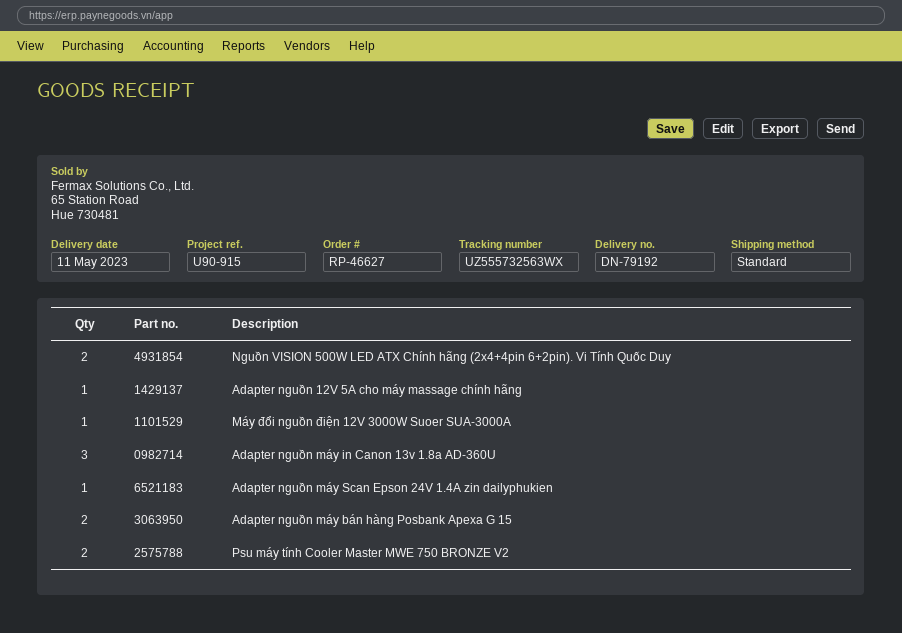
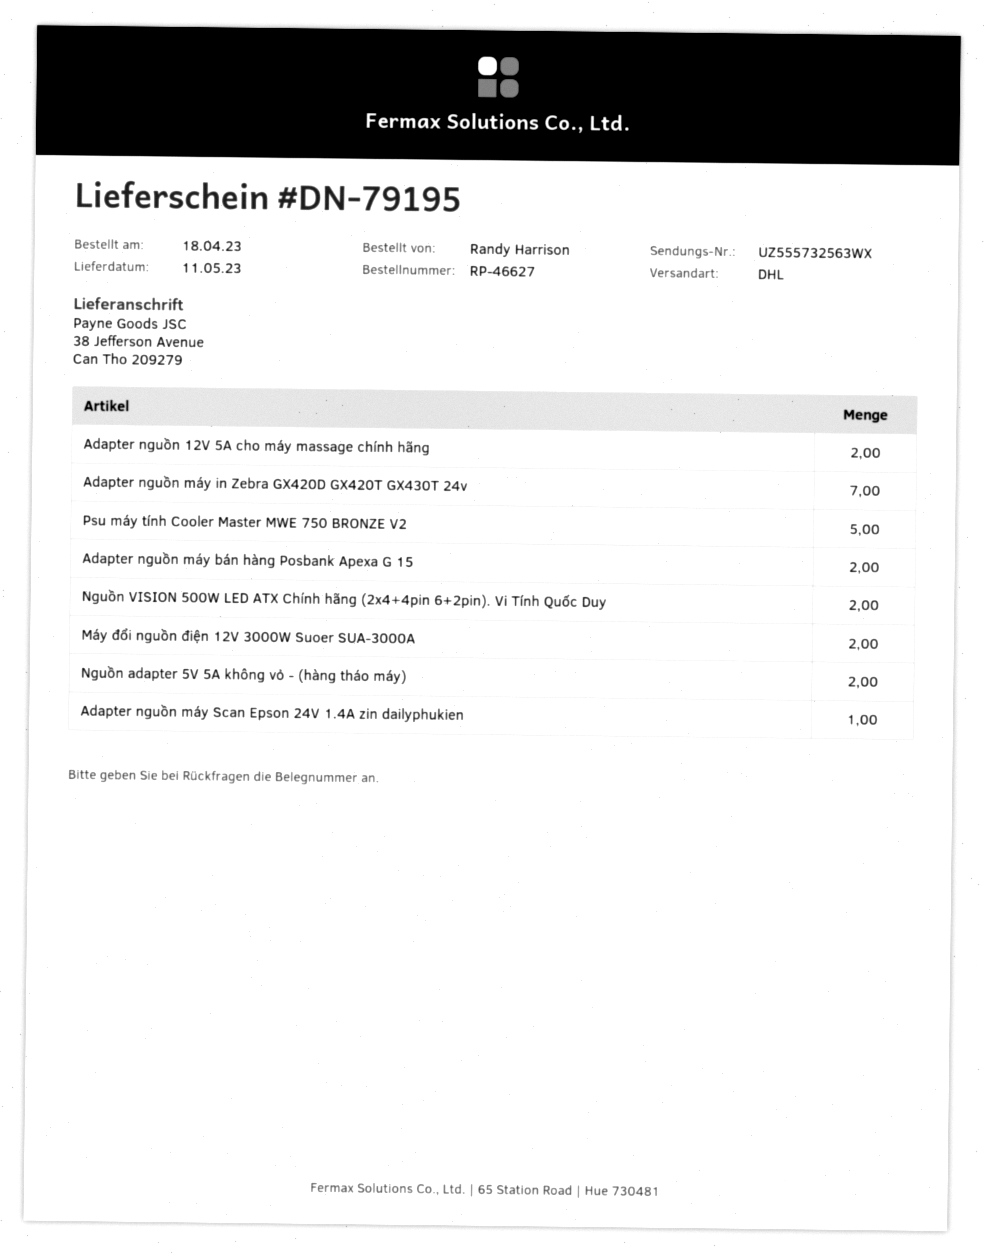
delivery note number: DN-79192 -> DN-79195
shipping method: standard -> DHL
Adapter nguồn 12V 5A cho máy massage chính hãng: 1 -> 2
Máy đổi nguồn điện 12V 3000W Suoer SUA-3000A: 1 -> 2
Adapter nguồn máy in Canon 13v 1.8a AD-360U: 3 -> none
Psu máy tính Cooler Master MWE 750 BRONZE V2: 2 -> 5
Adapter nguồn máy in Zebra GX420D GX420T GX430T 24v: none -> 7
Nguồn adapter 5V 5A không vỏ - (hàng tháo máy): none -> 2

